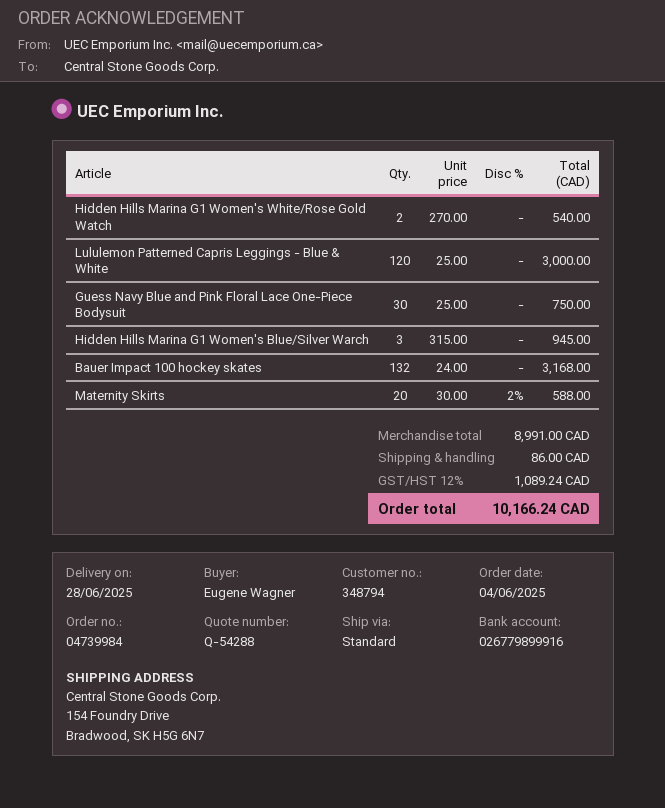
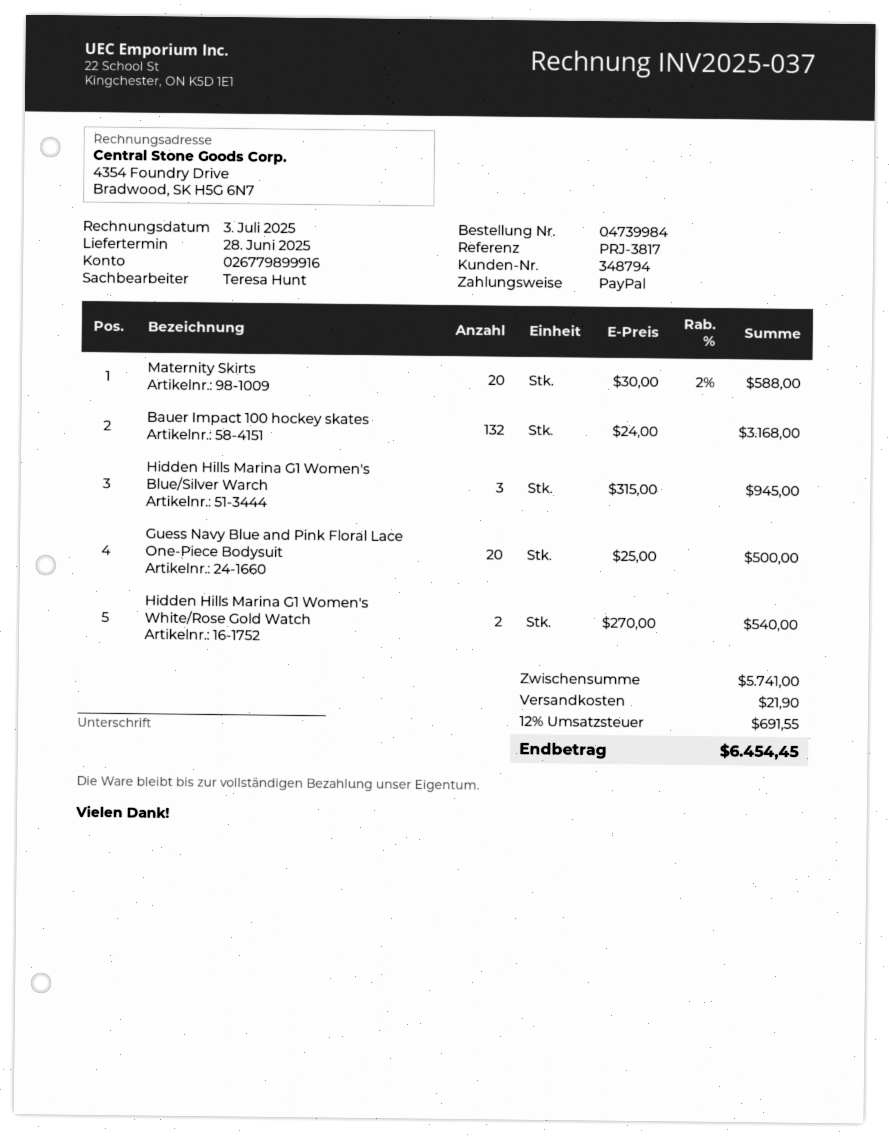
Lululemon Patterned Capris Leggings - Blue & White: 120 x 25.00 = 3000.00 -> none
Guess Navy Blue and Pink Floral Lace One-Piece Bodysuit: 30 x 25.00 = 750.00 -> 20 x 25.00 = 500.00
subtotal: 8991.00 -> 5741.00
shipping: 86.00 -> 21.90
tax: 12% = 1089.24 -> 12% = 691.55
total: 10166.24 -> 6454.45

